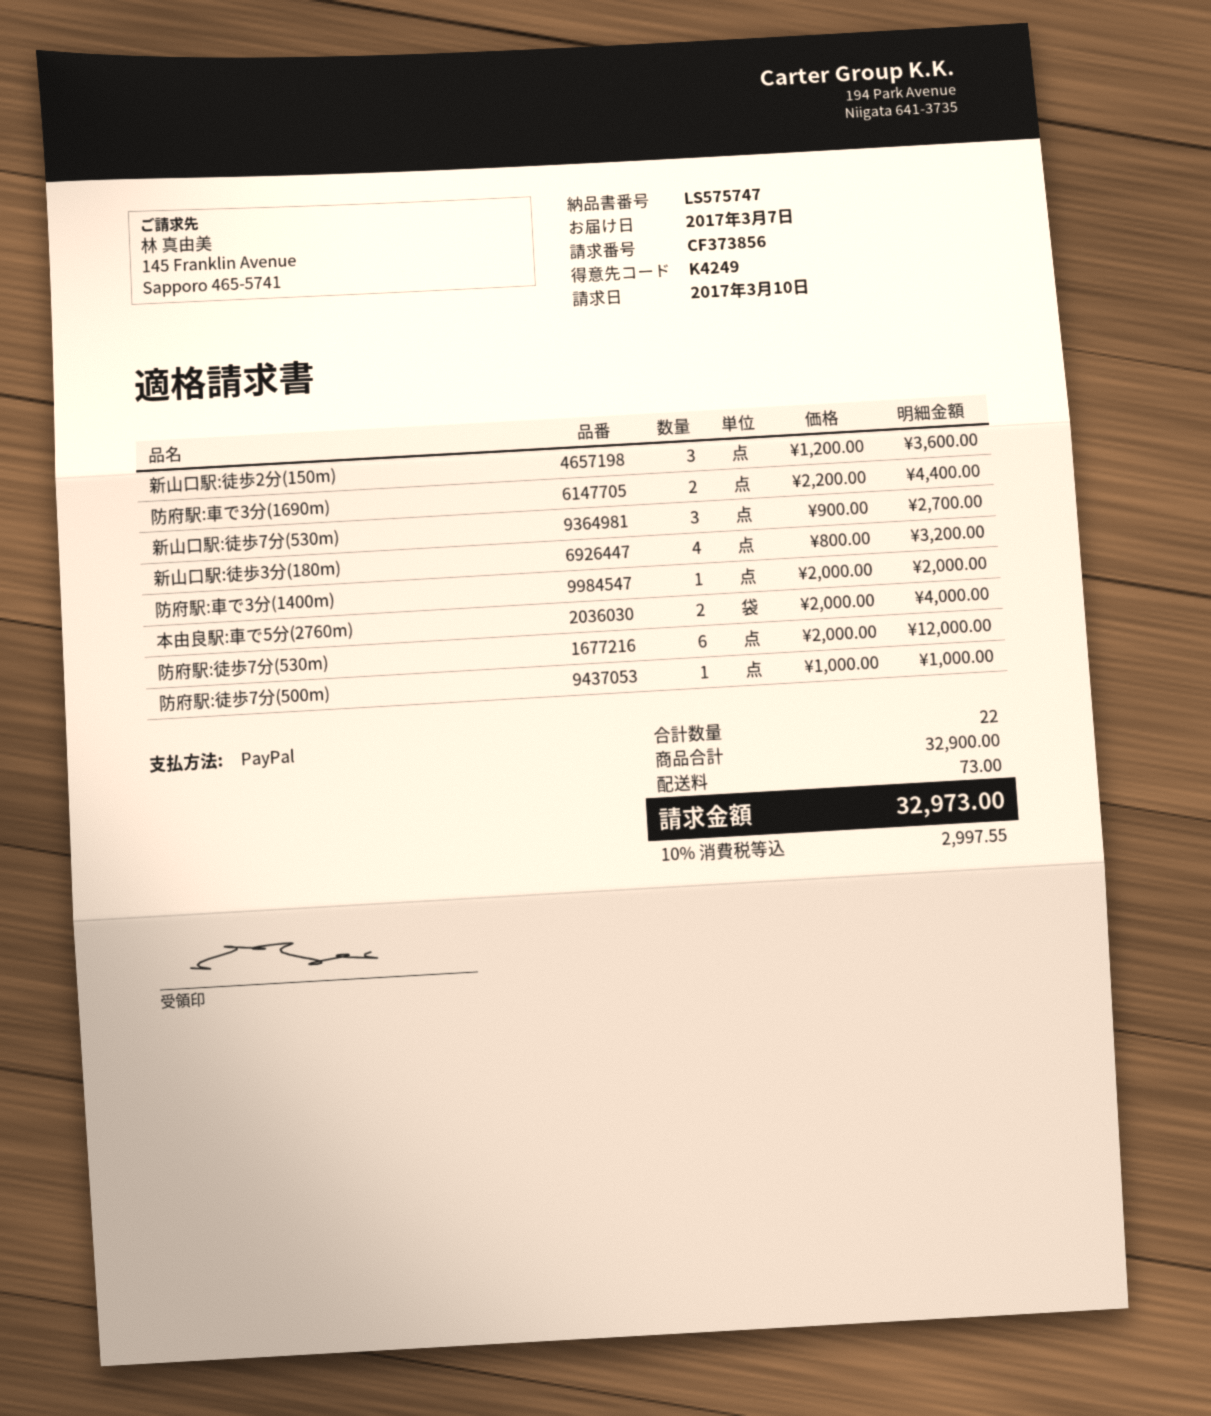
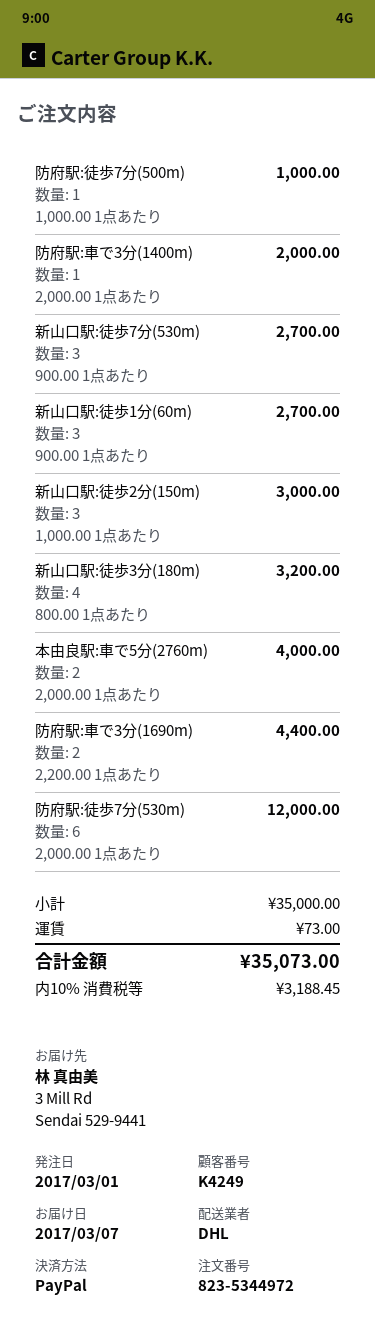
新山口駅:徒歩2分(150m): 3 x 1200.00 = 3600.00 -> 3 x 1000.00 = 3000.00
新山口駅:徒歩1分(60m): none -> 3 x 900.00 = 2700.00
subtotal: 32900.00 -> 35000.00
tax: 10% = 2997.55 -> 10% = 3188.45
total: 32973.00 -> 35073.00

